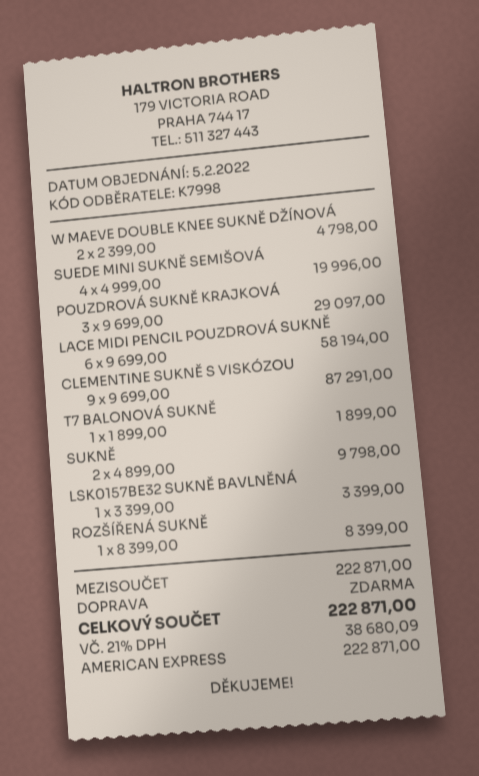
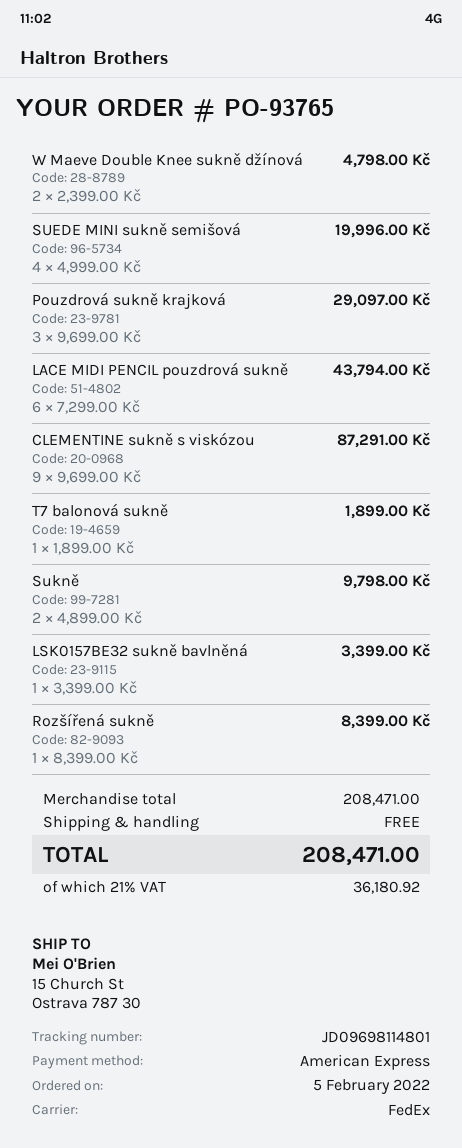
LACE MIDI PENCIL POUZDROVÁ SUKNĚ: 6 x 9699.00 = 58194.00 -> 6 x 7299.00 = 43794.00
subtotal: 222871.00 -> 208471.00
tax: 21% = 38680.09 -> 21% = 36180.92
total: 222871.00 -> 208471.00

